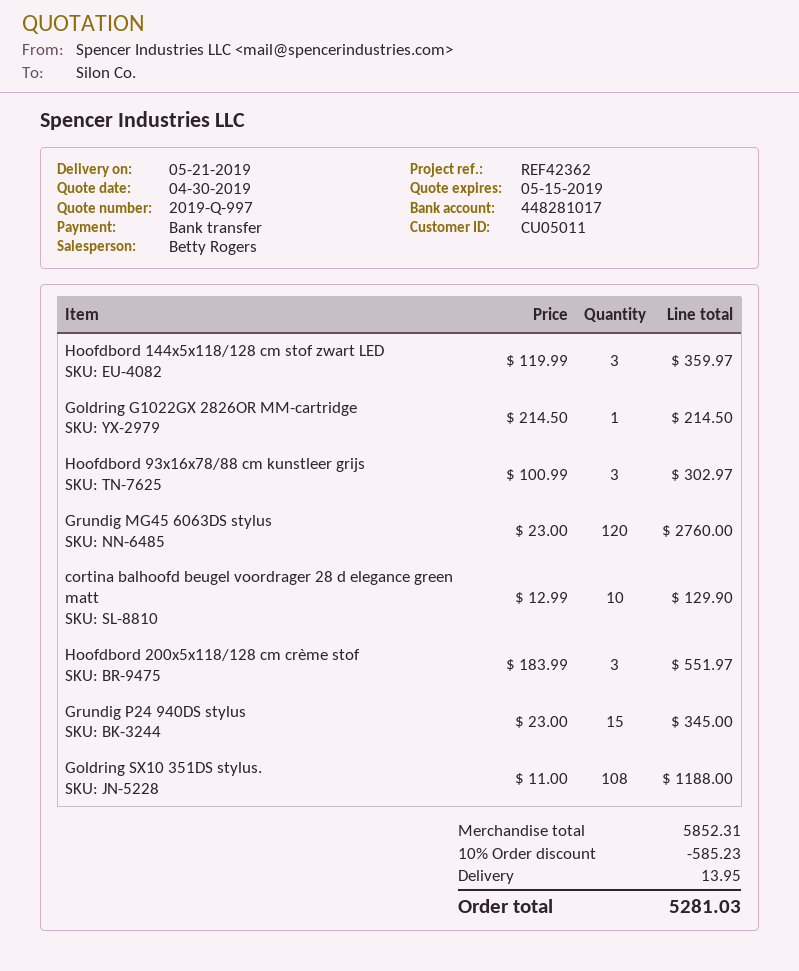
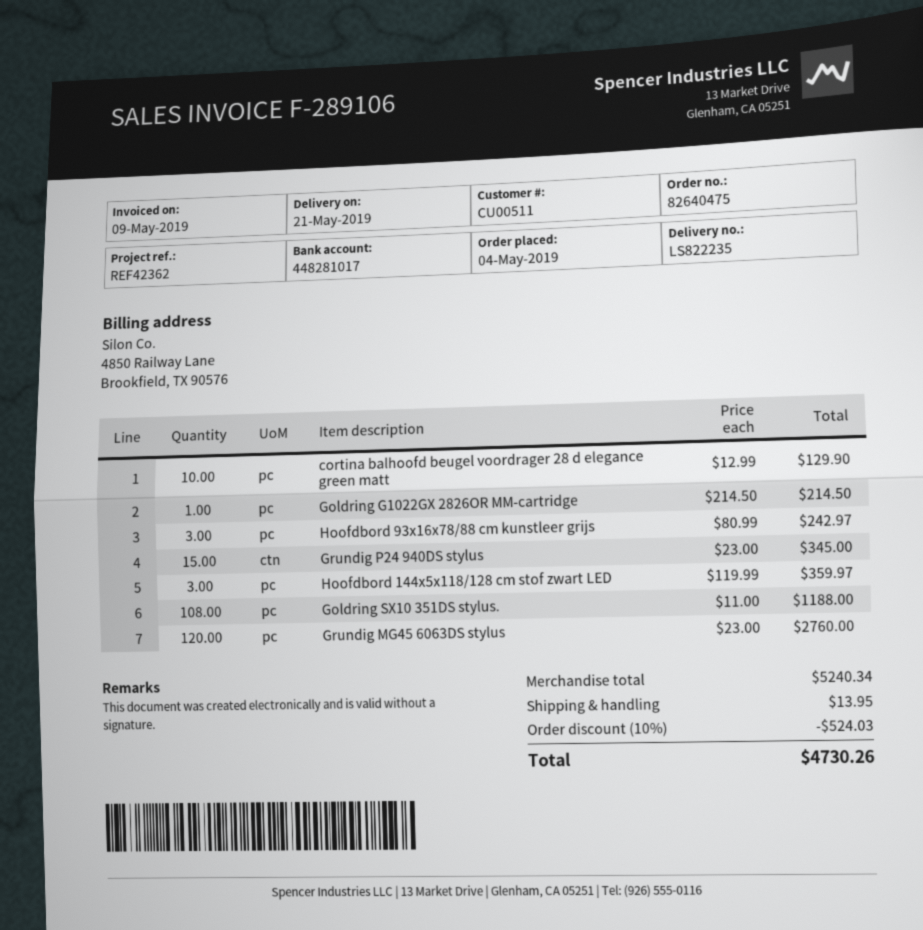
customer number: CU05011 -> CU00511
Hoofdbord 93x16x78/88 cm kunstleer grijs: 3 x 100.99 = 302.97 -> 3 x 80.99 = 242.97
Hoofdbord 200x5x118/128 cm crème stof: 3 x 183.99 = 551.97 -> none
subtotal: 5852.31 -> 5240.34
discount: 10% = 585.23 -> 10% = 524.03
total: 5281.03 -> 4730.26

